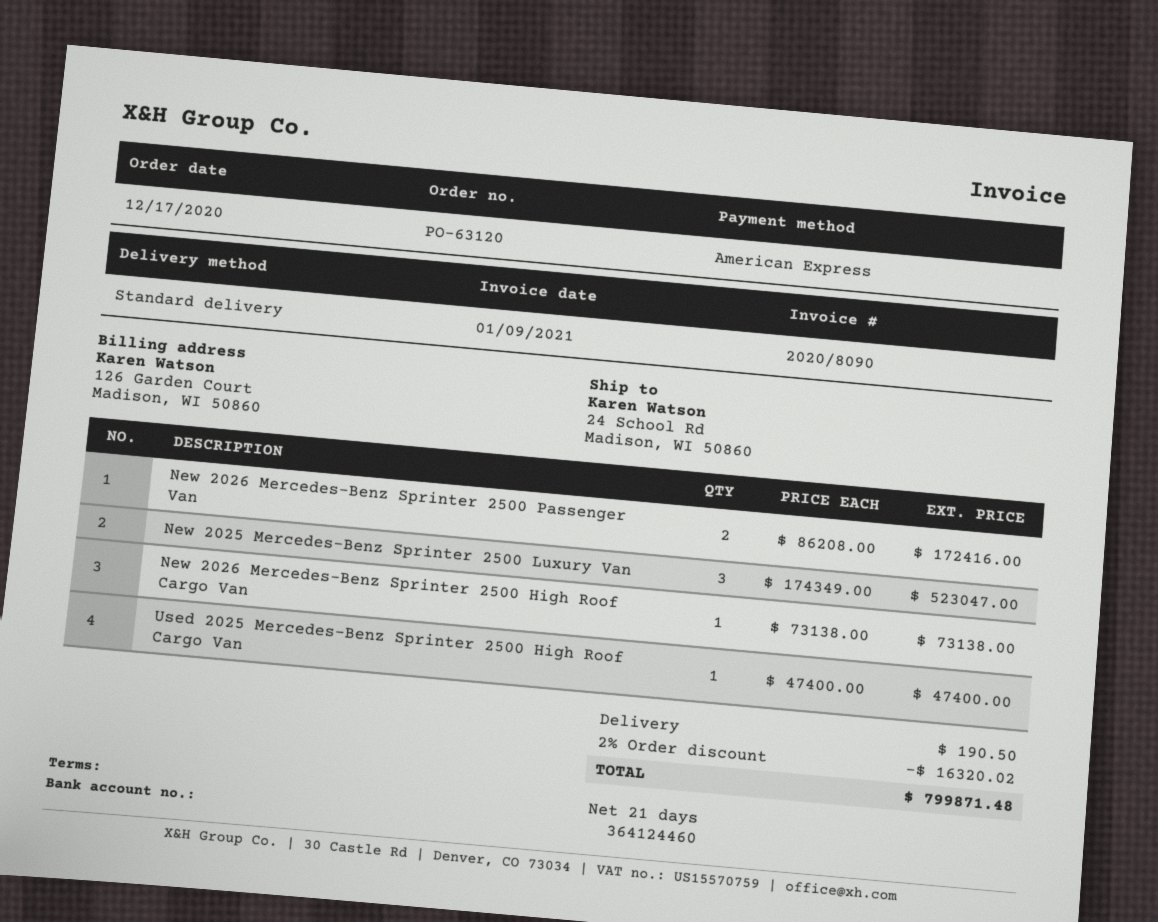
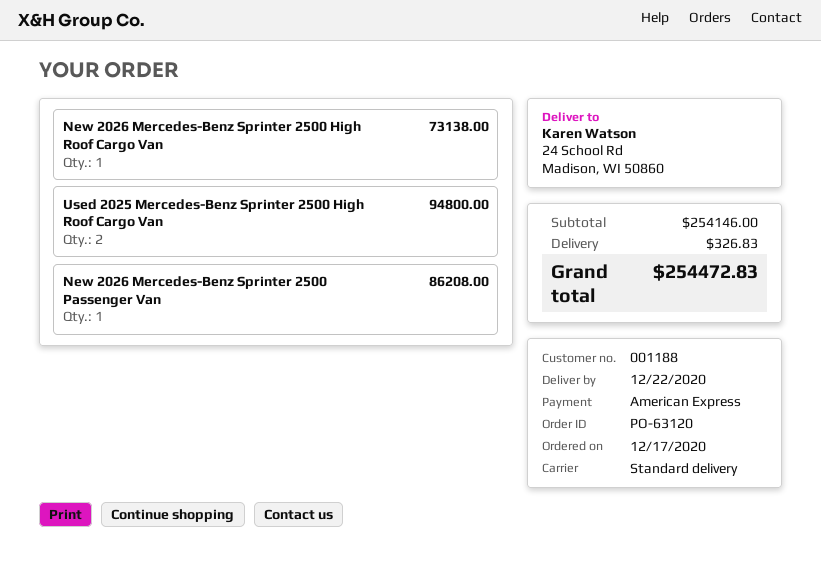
New 2026 Mercedes-Benz Sprinter 2500 Passenger Van: 2 for 172416.00 -> 1 for 86208.00
New 2025 Mercedes-Benz Sprinter 2500 Luxury Van: 3 for 523047.00 -> none
Used 2025 Mercedes-Benz Sprinter 2500 High Roof Cargo Van: 1 for 47400.00 -> 2 for 94800.00
discount: 2% = 16320.02 -> none
shipping: 190.50 -> 326.83
total: 799871.48 -> 254472.83

